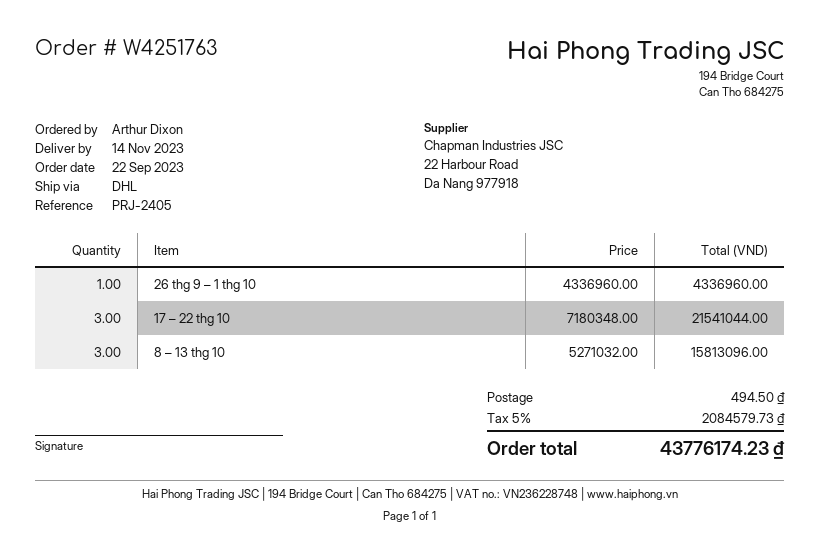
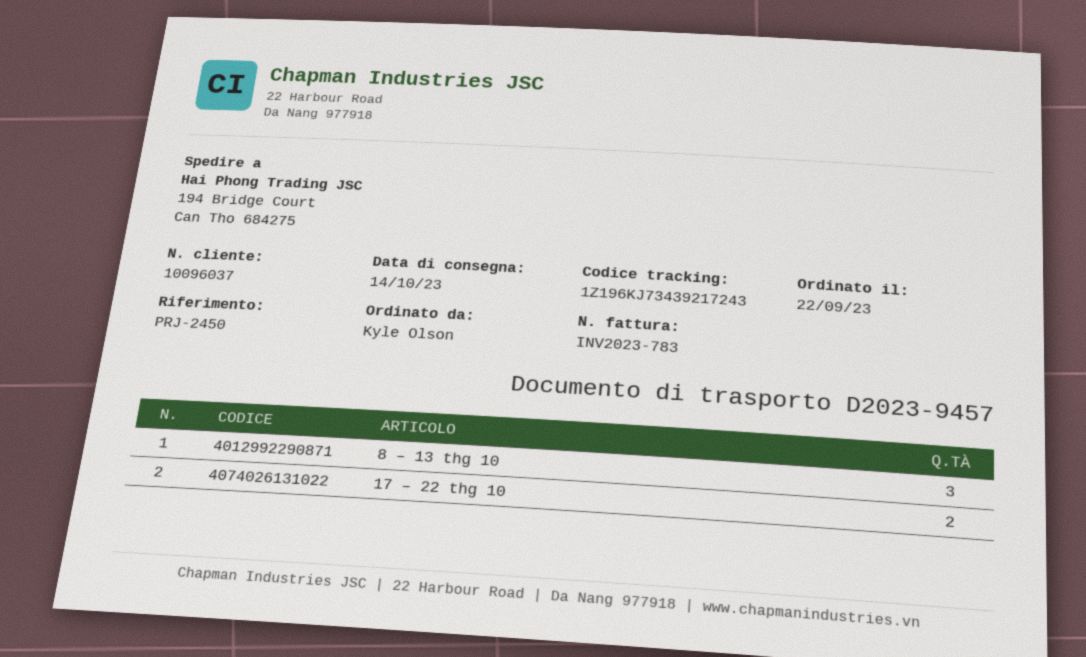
delivery date: 2023-11-14 -> 2023-10-14
reference: PRJ-2405 -> PRJ-2450
ordered by: Arthur Dixon -> Kyle Olson
26 thg 9 – 1 thg 10: 1 -> none
17 – 22 thg 10: 3 -> 2

